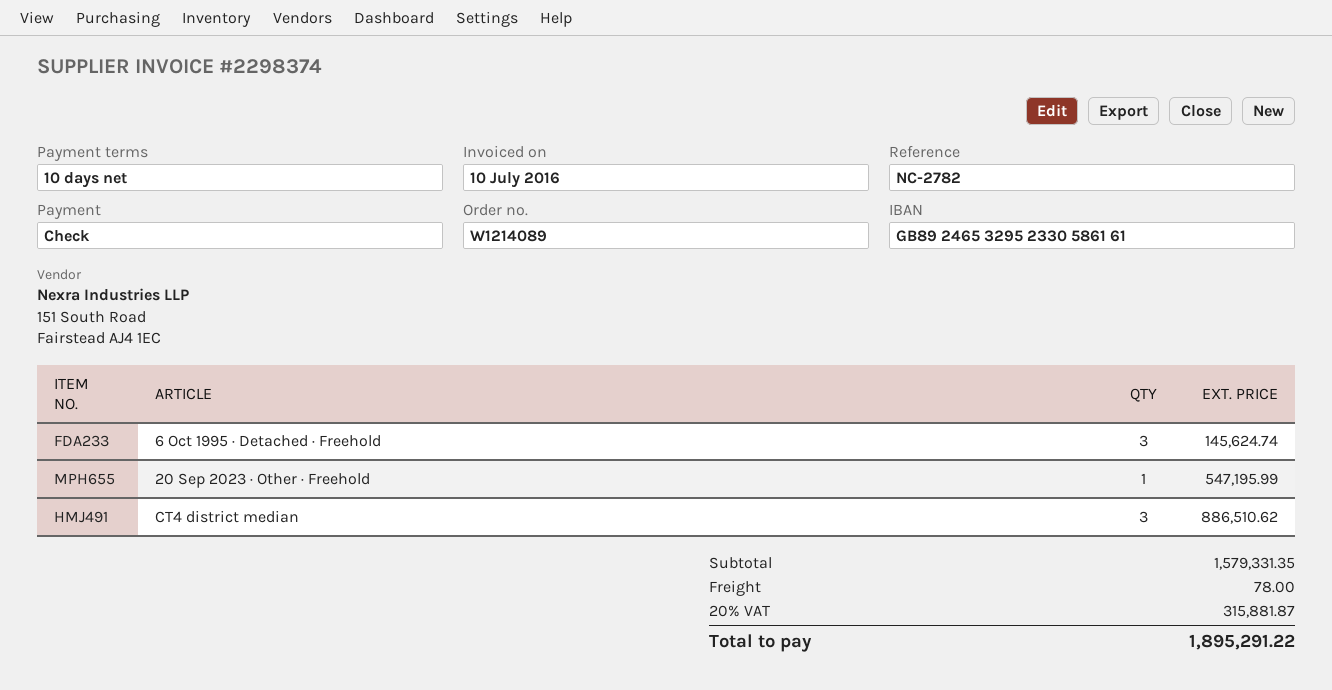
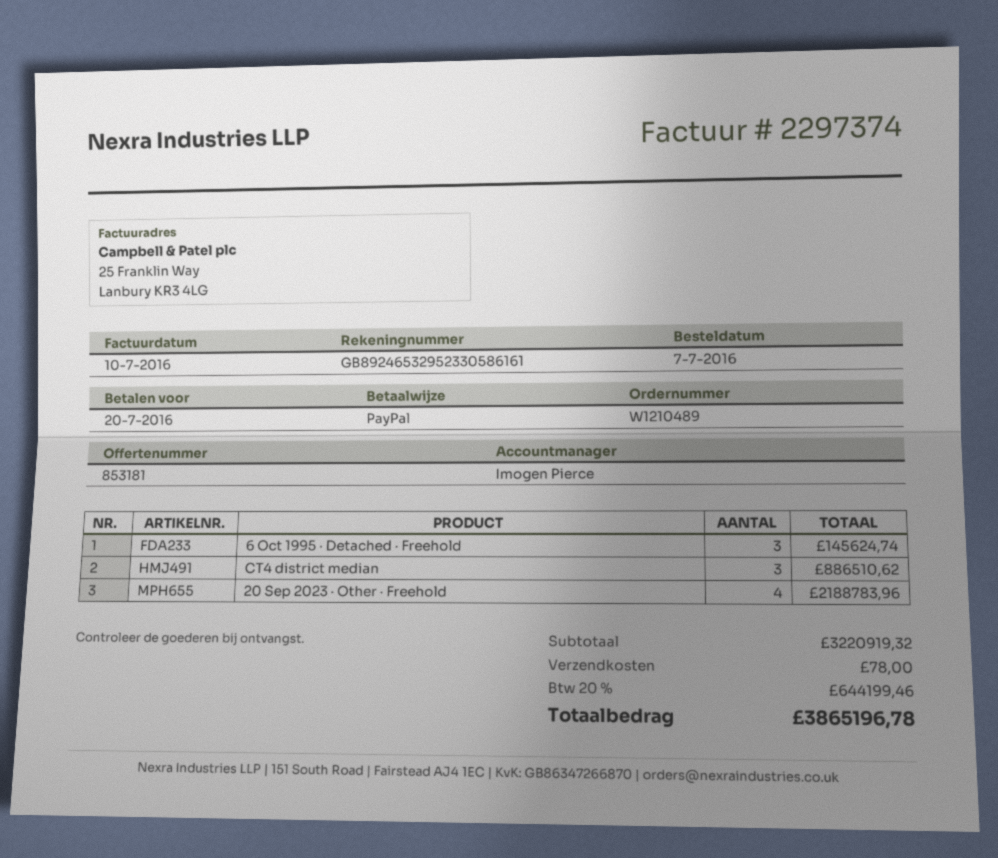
order number: W1214089 -> W1210489
invoice number: 2298374 -> 2297374
payment method: cheque -> PayPal
20 Sep 2023 · Other · Freehold: 1 for 547195.99 -> 4 for 2188783.96
subtotal: 1579331.35 -> 3220919.32
tax: 20% = 315881.87 -> 20% = 644199.46
total: 1895291.22 -> 3865196.78

